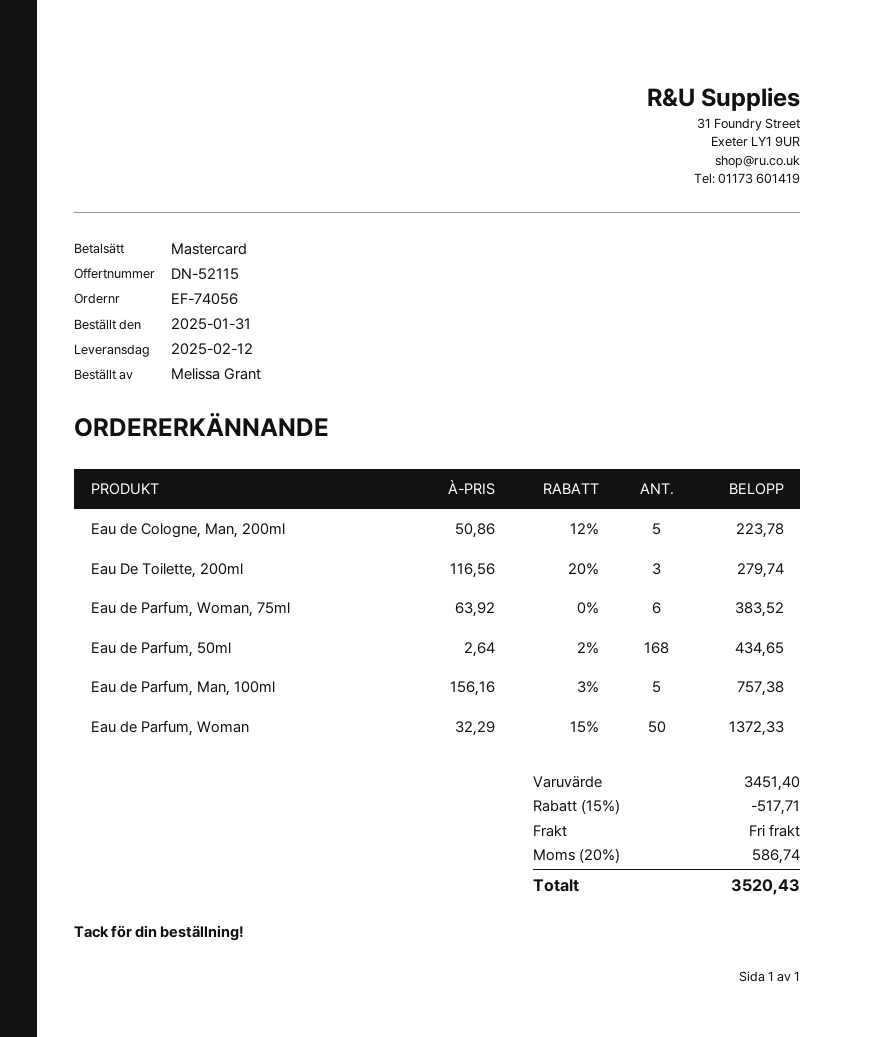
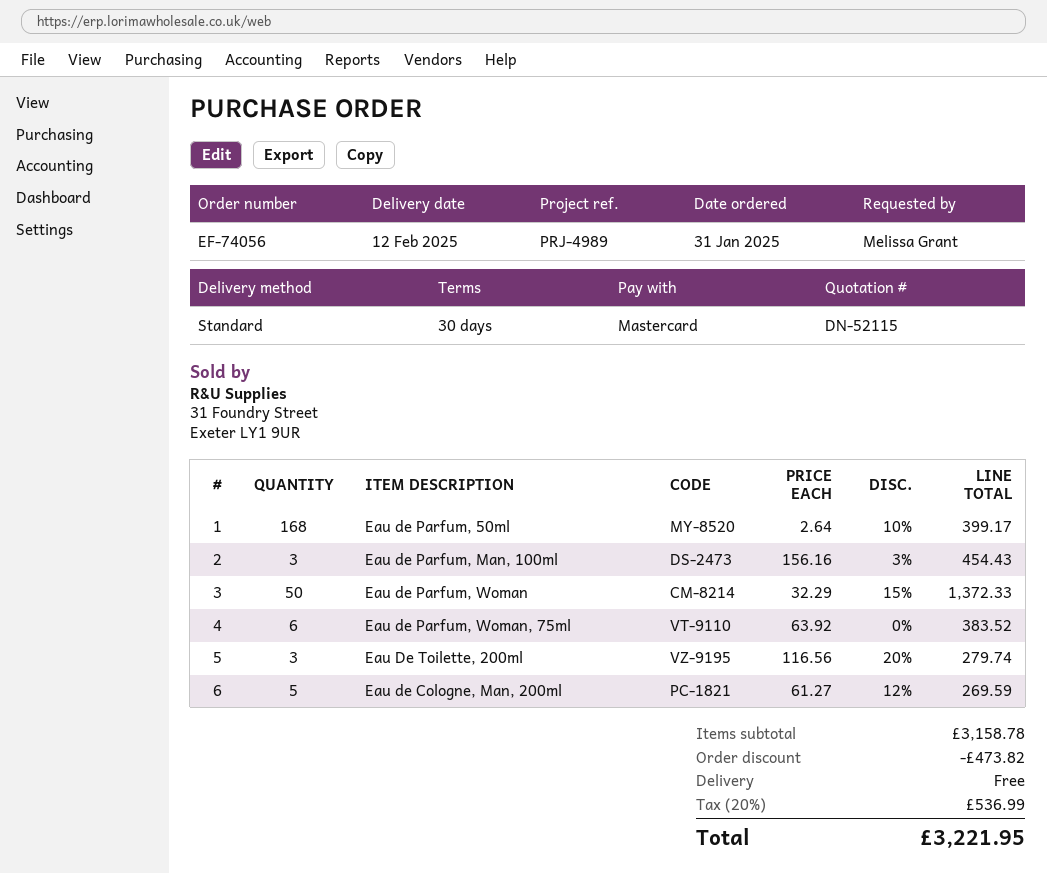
Eau de Cologne, Man, 200ml: 5 x 50.86 - 12% = 223.78 -> 5 x 61.27 - 12% = 269.59
Eau de Parfum, 50ml: 168 x 2.64 - 2% = 434.65 -> 168 x 2.64 - 10% = 399.17
Eau de Parfum, Man, 100ml: 5 x 156.16 - 3% = 757.38 -> 3 x 156.16 - 3% = 454.43
subtotal: 3451.40 -> 3158.78
discount: 517.71 -> 473.82
tax: 20% = 586.74 -> 20% = 536.99
total: 3520.43 -> 3221.95

